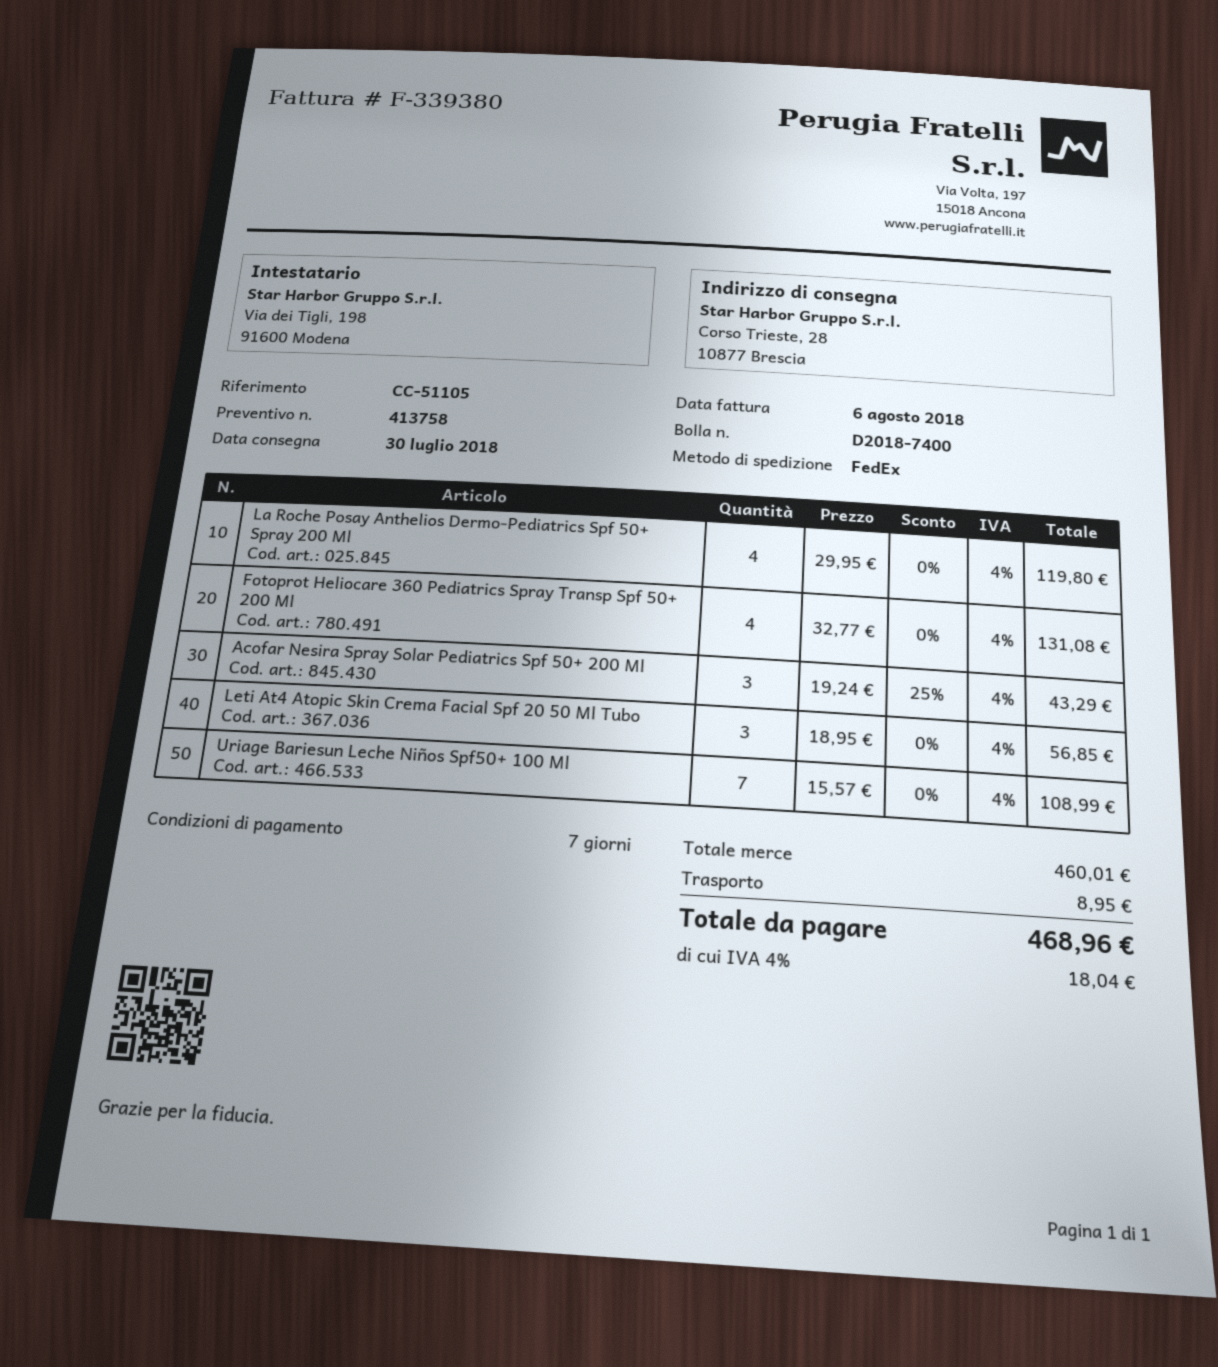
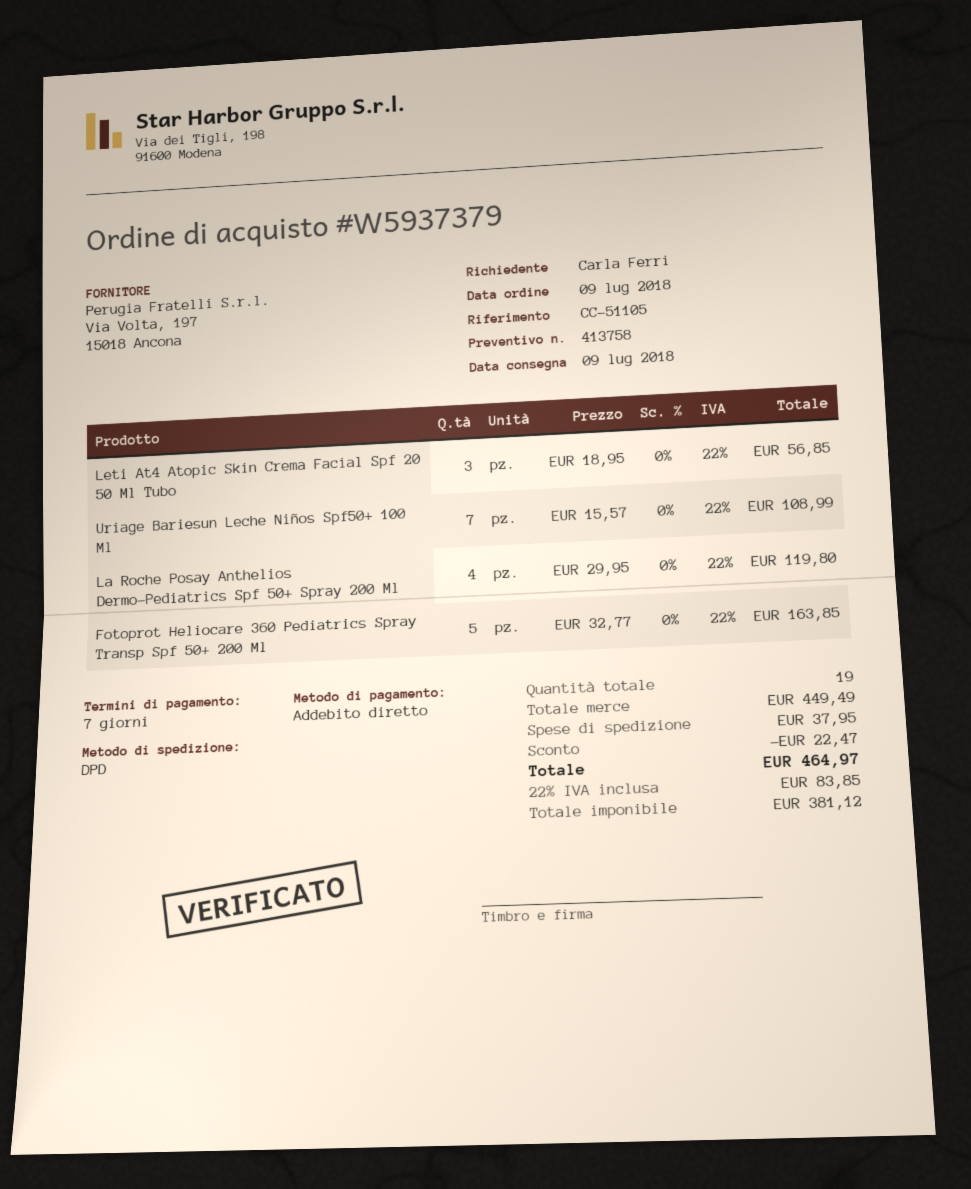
delivery date: 2018-07-30 -> 2018-07-09
shipping method: FedEx -> DPD
Fotoprot Heliocare 360 Pediatrics Spray Transp Spf 50+ 200 Ml: 4 x 32.77 = 131.08 -> 5 x 32.77 = 163.85
Acofar Nesira Spray Solar Pediatrics Spf 50+ 200 Ml: 3 x 19.24 - 25% = 43.29 -> none
subtotal: 460.01 -> 449.49
discount: none -> 22.47
shipping: 8.95 -> 37.95
tax: 4% = 18.04 -> 22% = 83.85
total: 468.96 -> 464.97

